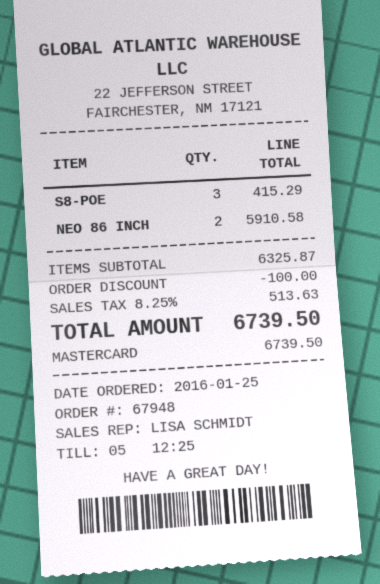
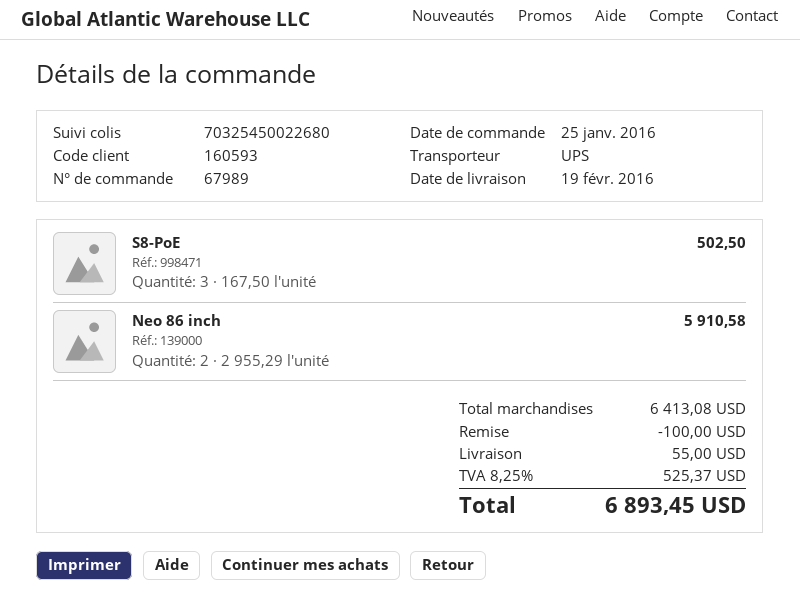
order number: 67948 -> 67989
S8-POE: 3 for 415.29 -> 3 for 502.50
subtotal: 6325.87 -> 6413.08
shipping: none -> 55.00
tax: 8.25% = 513.63 -> 8.25% = 525.37
total: 6739.50 -> 6893.45

